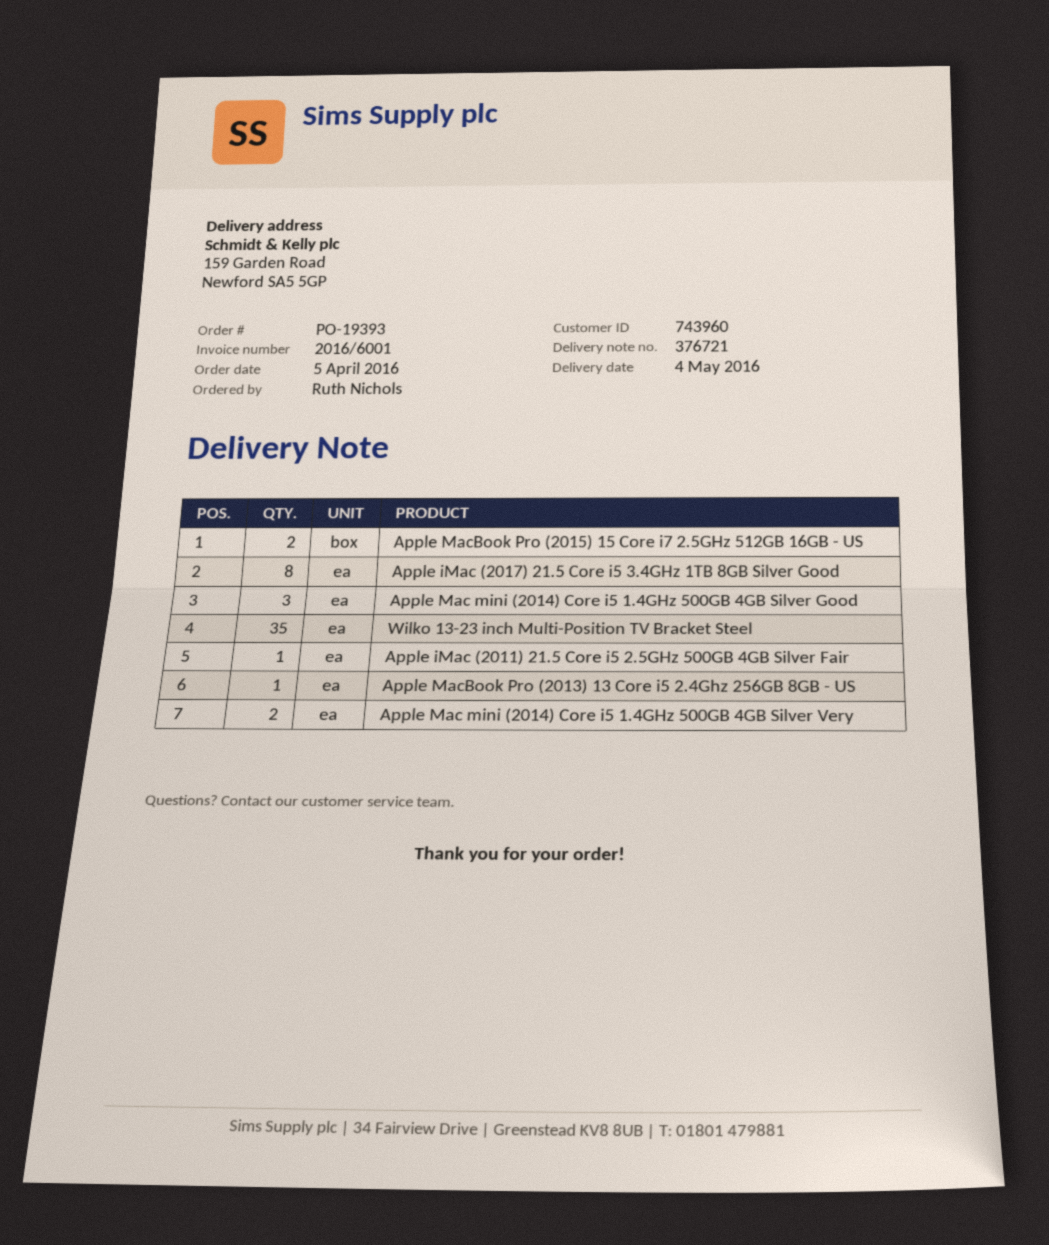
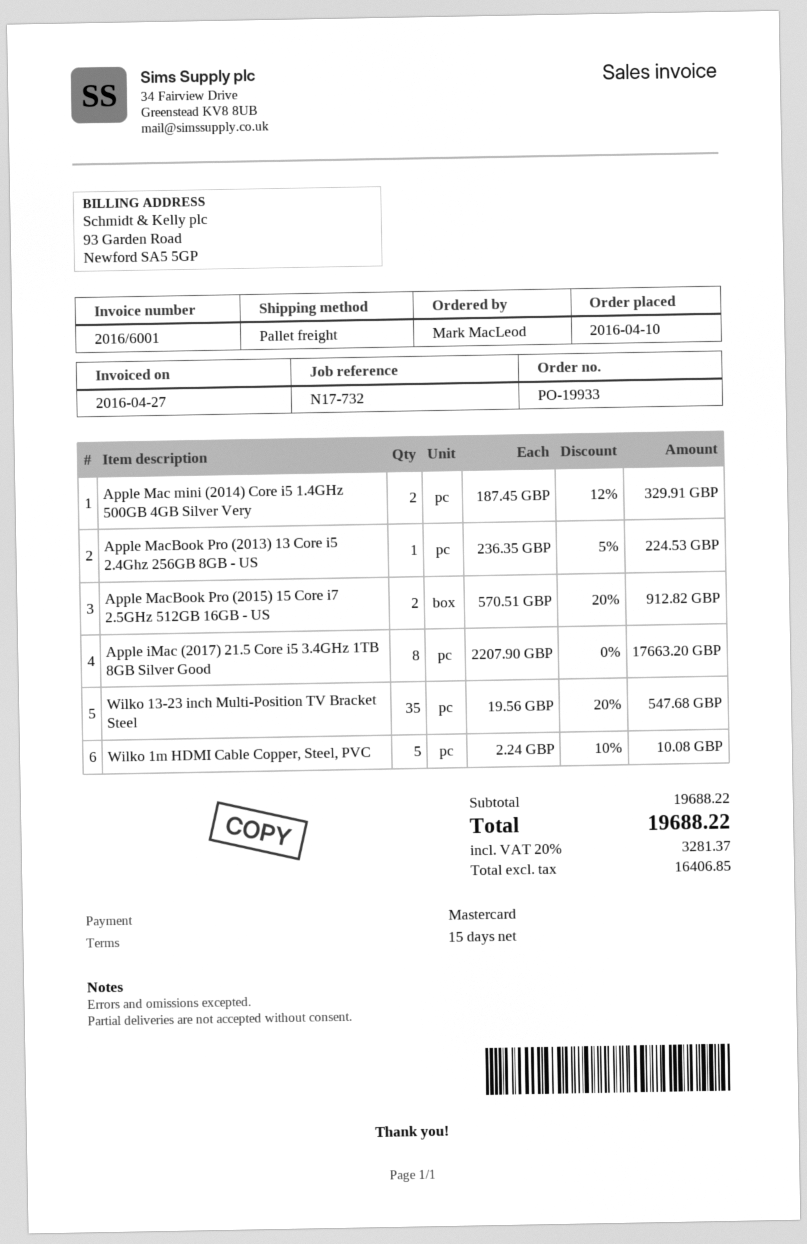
order number: PO-19393 -> PO-19933
order date: 2016-04-05 -> 2016-04-10
ordered by: Ruth Nichols -> Mark MacLeod
Apple Mac mini (2014) Core i5 1.4GHz 500GB 4GB Silver Good: 3 -> none
Apple iMac (2011) 21.5 Core i5 2.5GHz 500GB 4GB Silver Fair: 1 -> none
Wilko 1m HDMI Cable Copper, Steel, PVC: none -> 5

